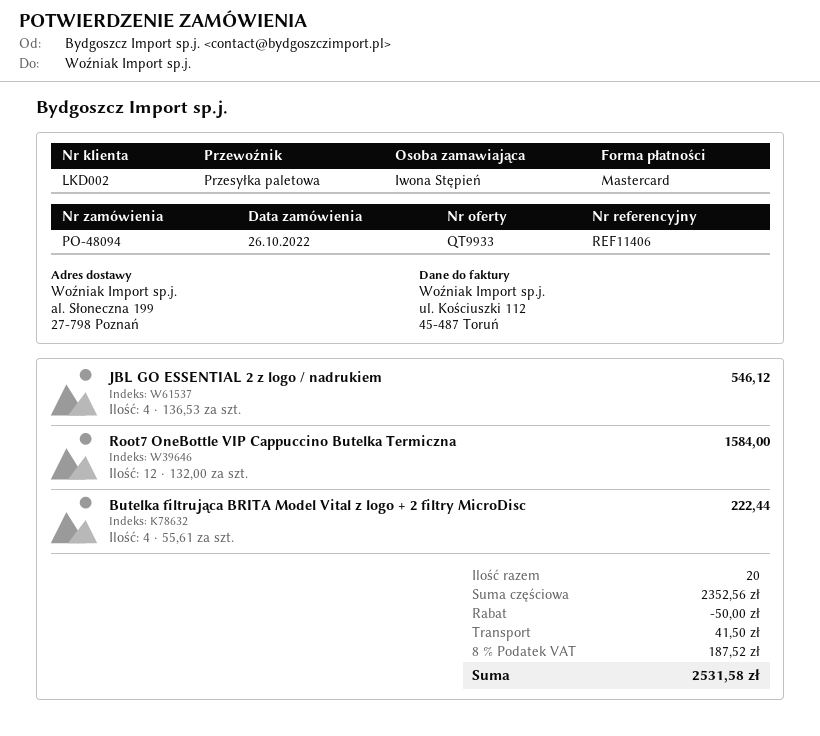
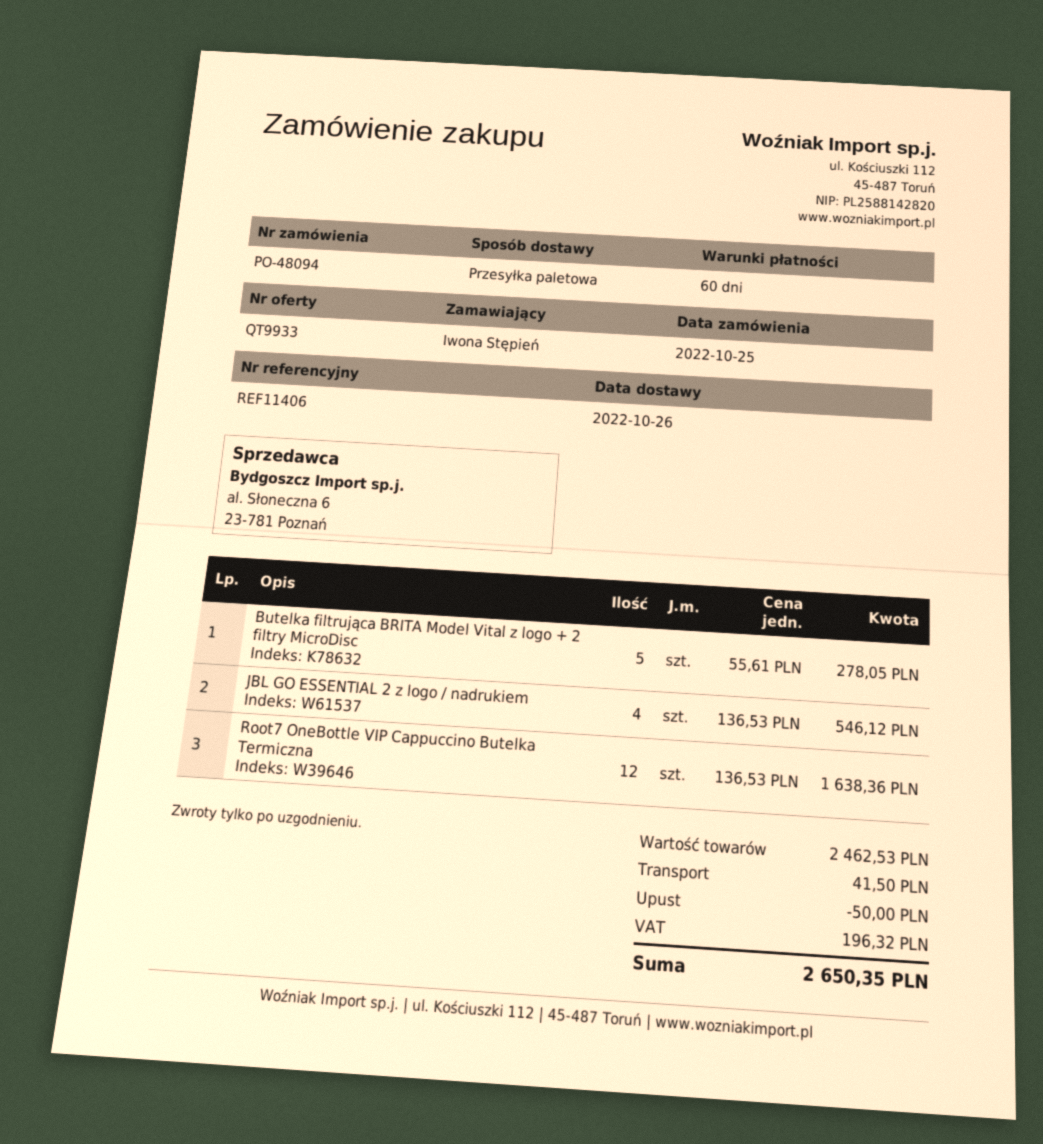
order date: 2022-10-26 -> 2022-10-25
Root7 OneBottle VIP Cappuccino Butelka Termiczna: 12 x 132.00 = 1584.00 -> 12 x 136.53 = 1638.36
Butelka filtrująca BRITA Model Vital z logo + 2 filtry MicroDisc: 4 x 55.61 = 222.44 -> 5 x 55.61 = 278.05
subtotal: 2352.56 -> 2462.53
tax: 187.52 -> 196.32
total: 2531.58 -> 2650.35

